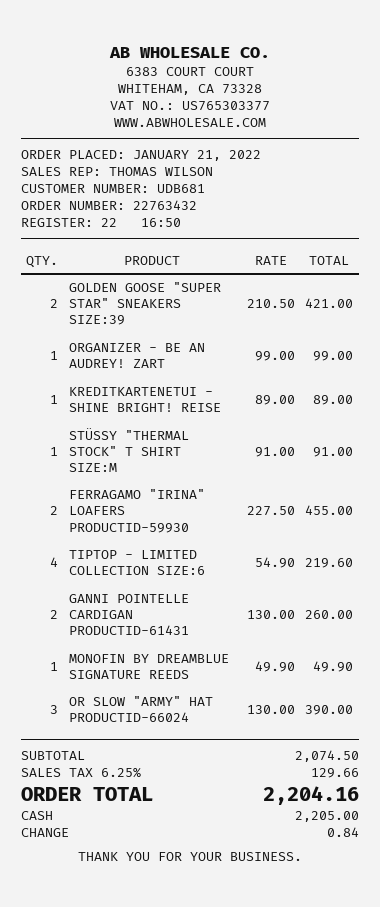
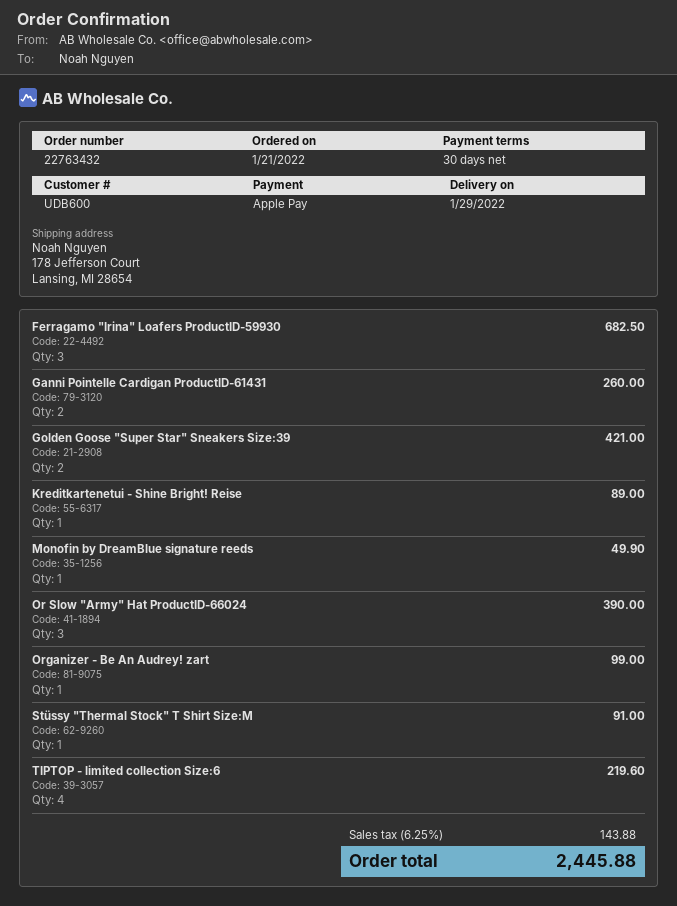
customer number: UDB681 -> UDB600
payment method: cash -> Apple Pay
FERRAGAMO "IRINA" LOAFERS PRODUCTID-59930: 2 for 455.00 -> 3 for 682.50
tax: 6.25% = 129.66 -> 6.25% = 143.88
total: 2204.16 -> 2445.88

